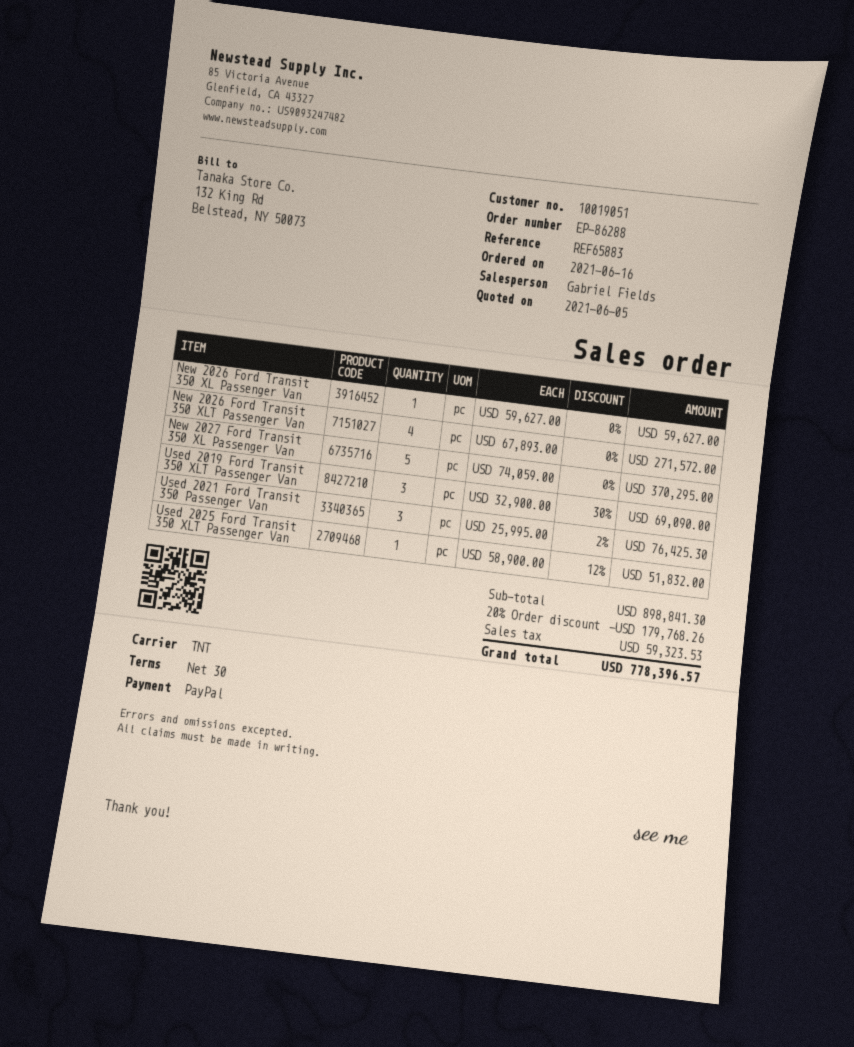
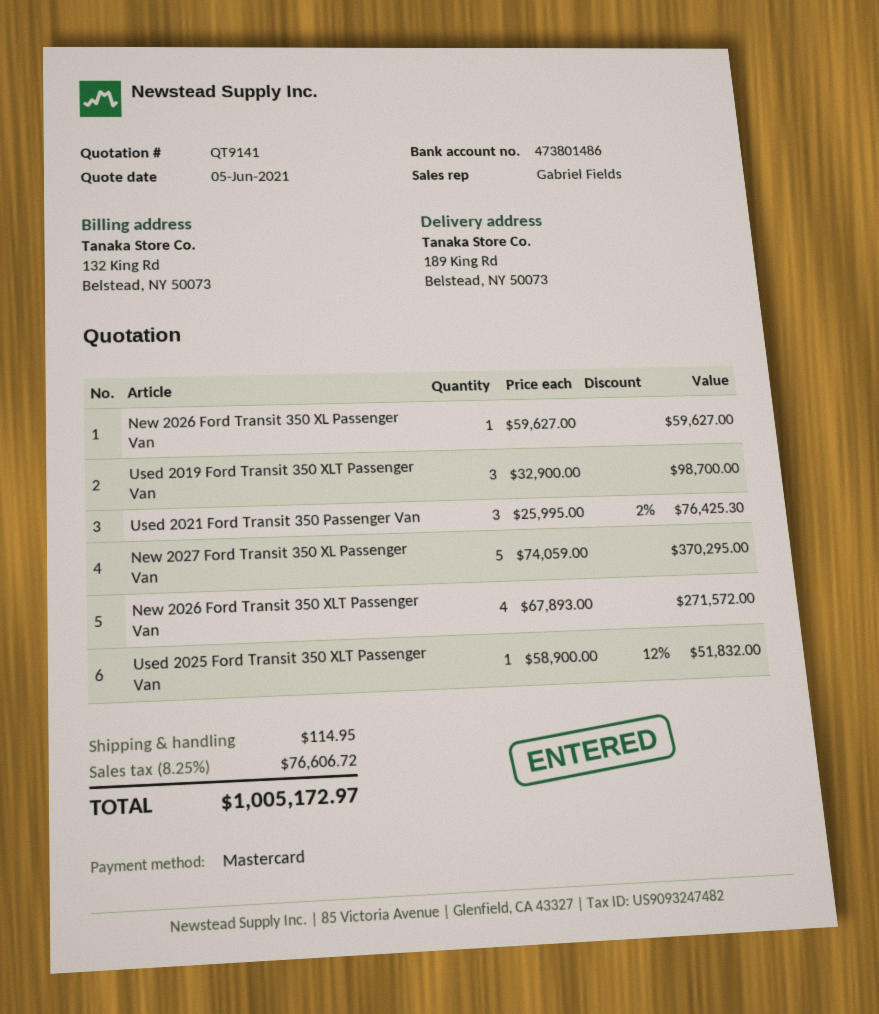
payment method: PayPal -> Mastercard
Used 2019 Ford Transit 350 XLT Passenger Van: 3 x 32900.00 - 30% = 69090.00 -> 3 x 32900.00 = 98700.00
discount: 20% = 179768.26 -> none
shipping: none -> 114.95
tax: 59323.53 -> 76606.72
total: 778396.57 -> 1005172.97

